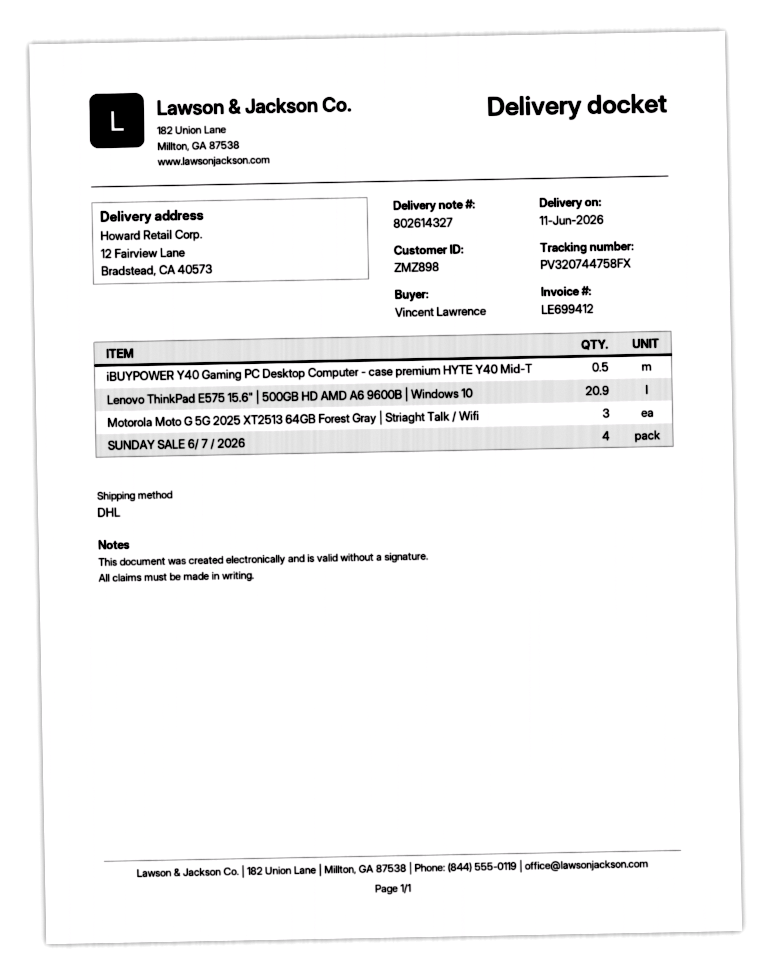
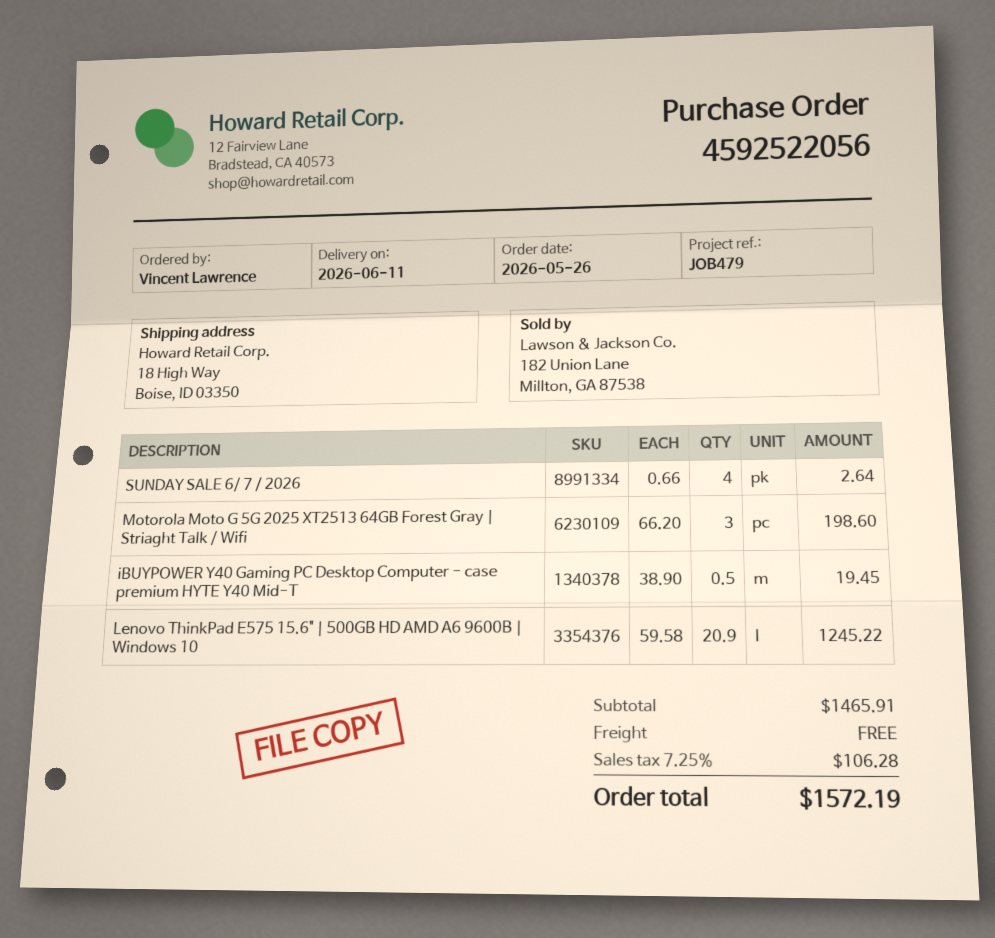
ship to: 12 Fairview Lane, Bradstead, CA 40573 -> 18 High Way, Boise, ID 03350

